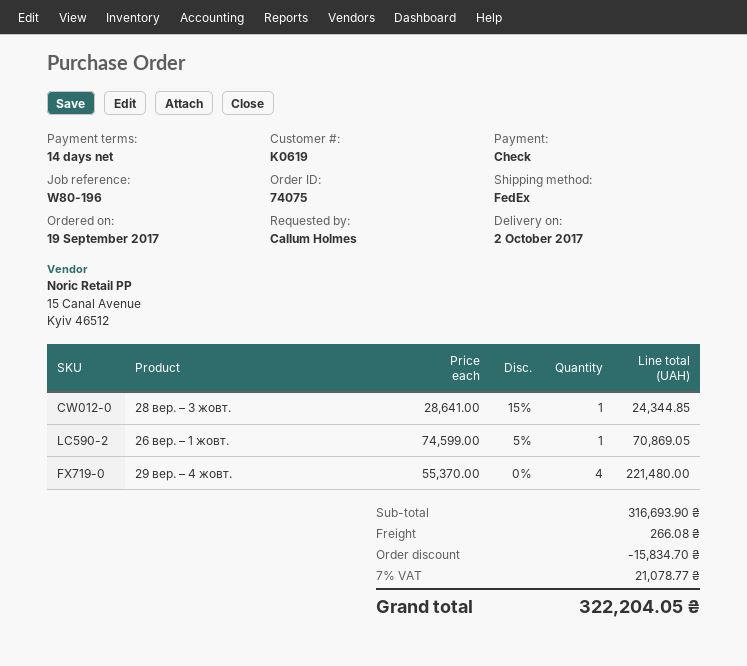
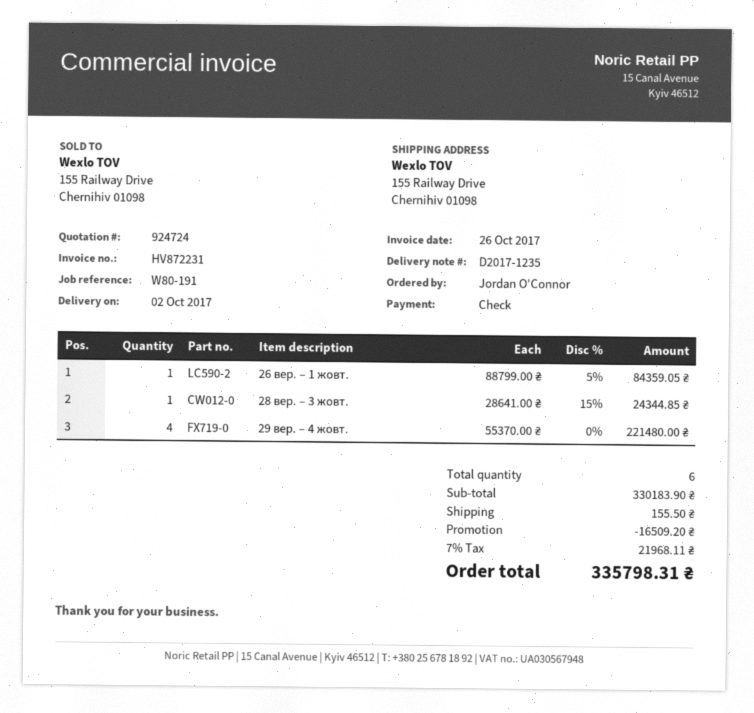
reference: W80-196 -> W80-191
ordered by: Callum Holmes -> Jordan O'Connor
26 вер. – 1 жовт.: 1 x 74599.00 - 5% = 70869.05 -> 1 x 88799.00 - 5% = 84359.05
subtotal: 316693.90 -> 330183.90
discount: 15834.70 -> 16509.20
shipping: 266.08 -> 155.50
tax: 7% = 21078.77 -> 7% = 21968.11
total: 322204.05 -> 335798.31

